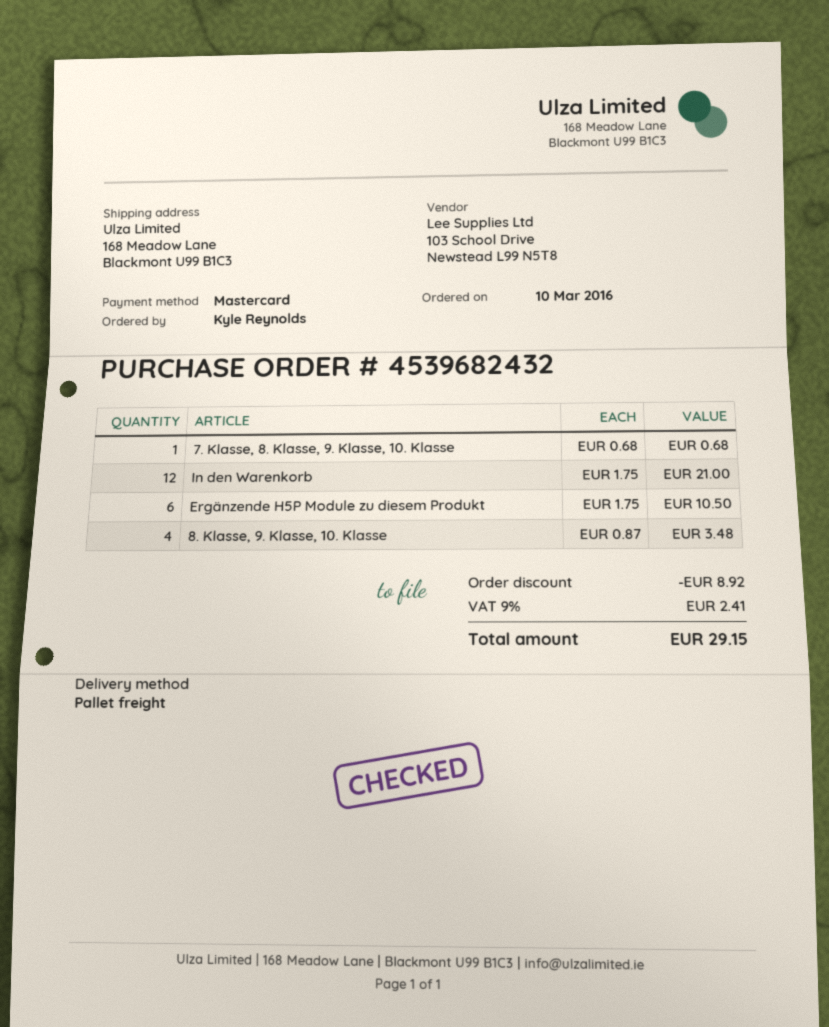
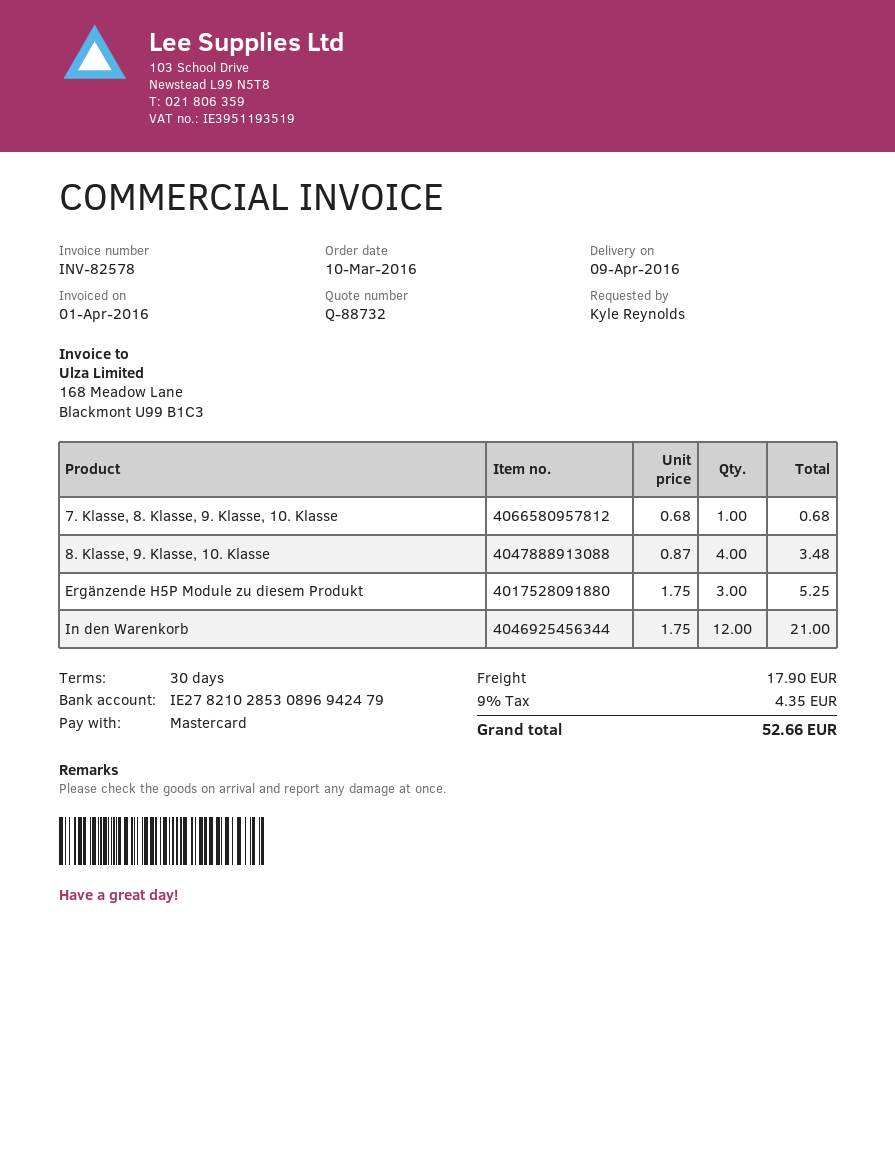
Ergänzende H5P Module zu diesem Produkt: 6 x 1.75 = 10.50 -> 3 x 1.75 = 5.25
discount: 8.92 -> none
shipping: none -> 17.90
tax: 9% = 2.41 -> 9% = 4.35
total: 29.15 -> 52.66

